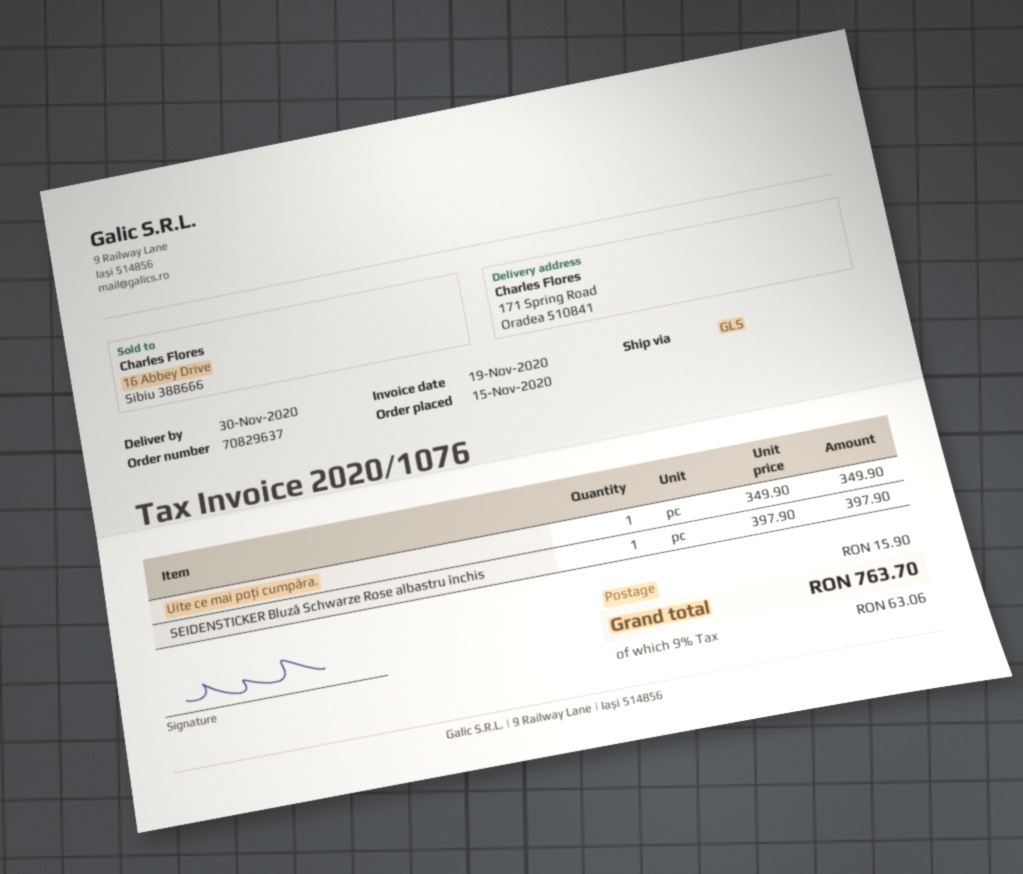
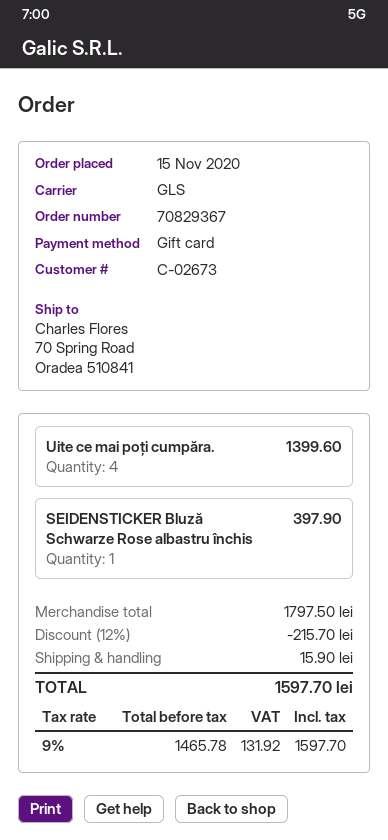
order number: 70829637 -> 70829367
ship to: 171 Spring Road, Oradea 510841 -> 70 Spring Road, Oradea 510841
Uite ce mai poți cumpăra.: 1 for 349.90 -> 4 for 1399.60
discount: none -> 12% = 215.70
tax: 9% = 63.06 -> 9% = 131.92
total: 763.70 -> 1597.70

